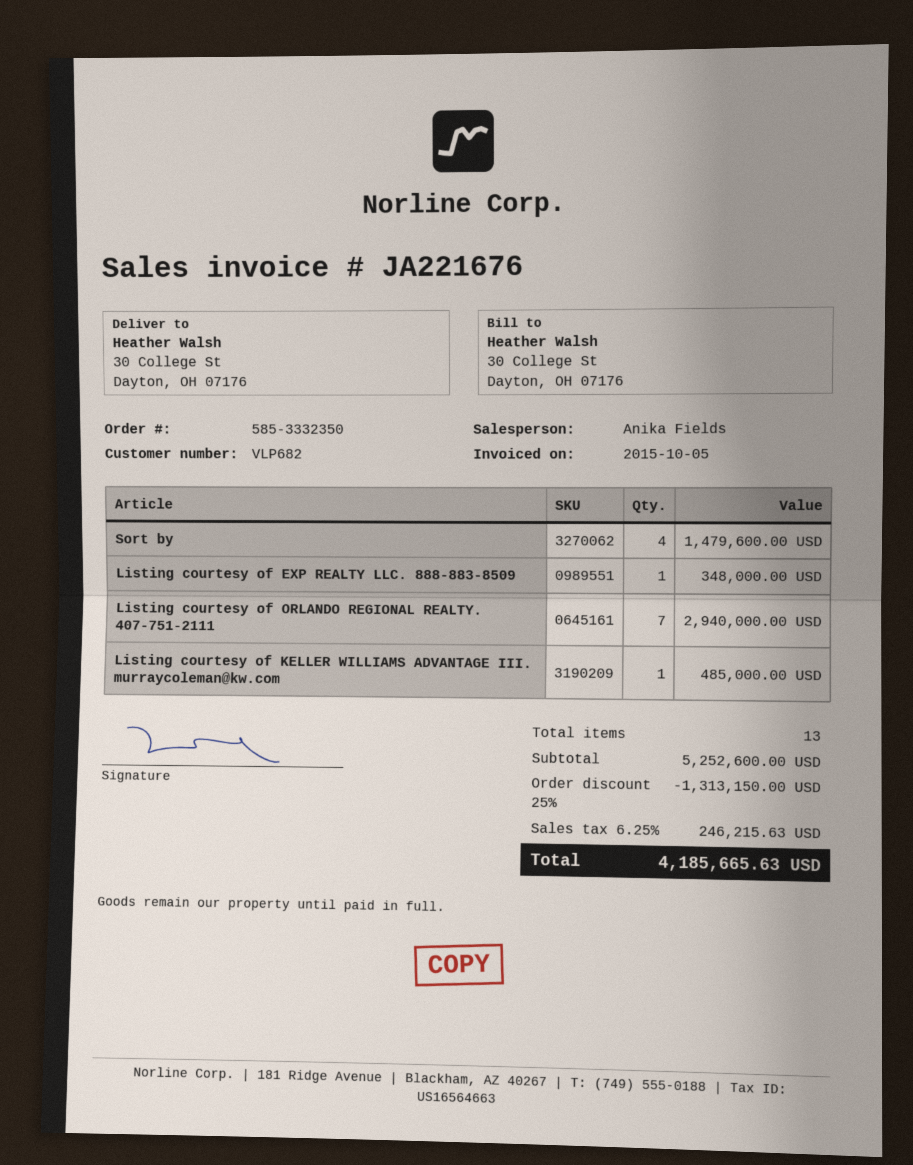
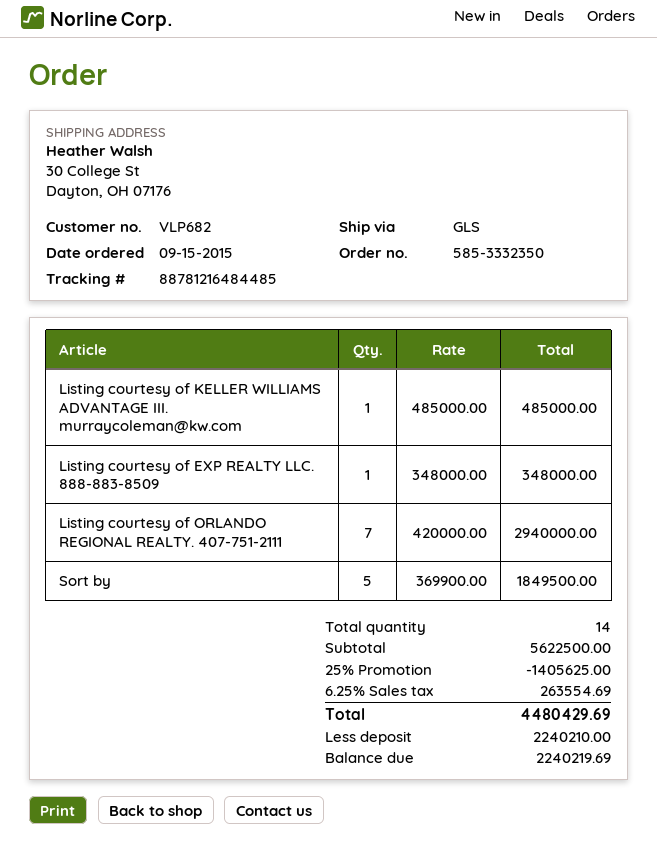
Sort by: 4 for 1479600.00 -> 5 for 1849500.00
total quantity: 13 -> 14
subtotal: 5252600.00 -> 5622500.00
discount: 25% = 1313150.00 -> 25% = 1405625.00
tax: 6.25% = 246215.63 -> 6.25% = 263554.69
total: 4185665.63 -> 4480429.69

